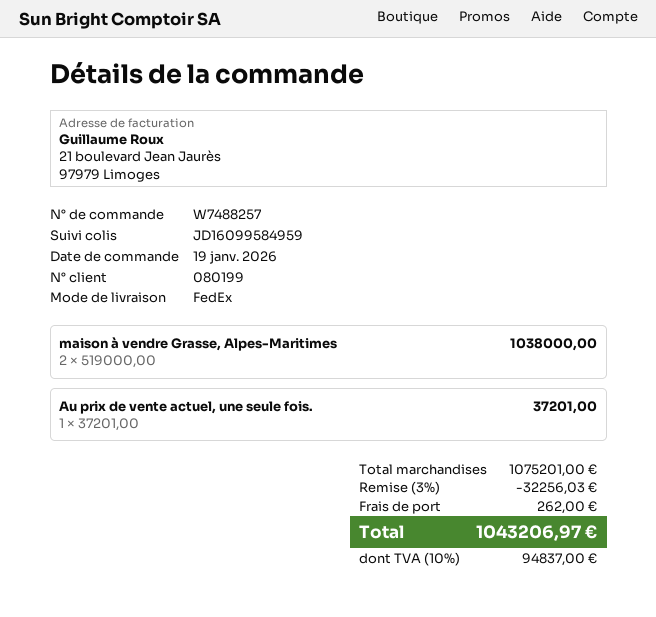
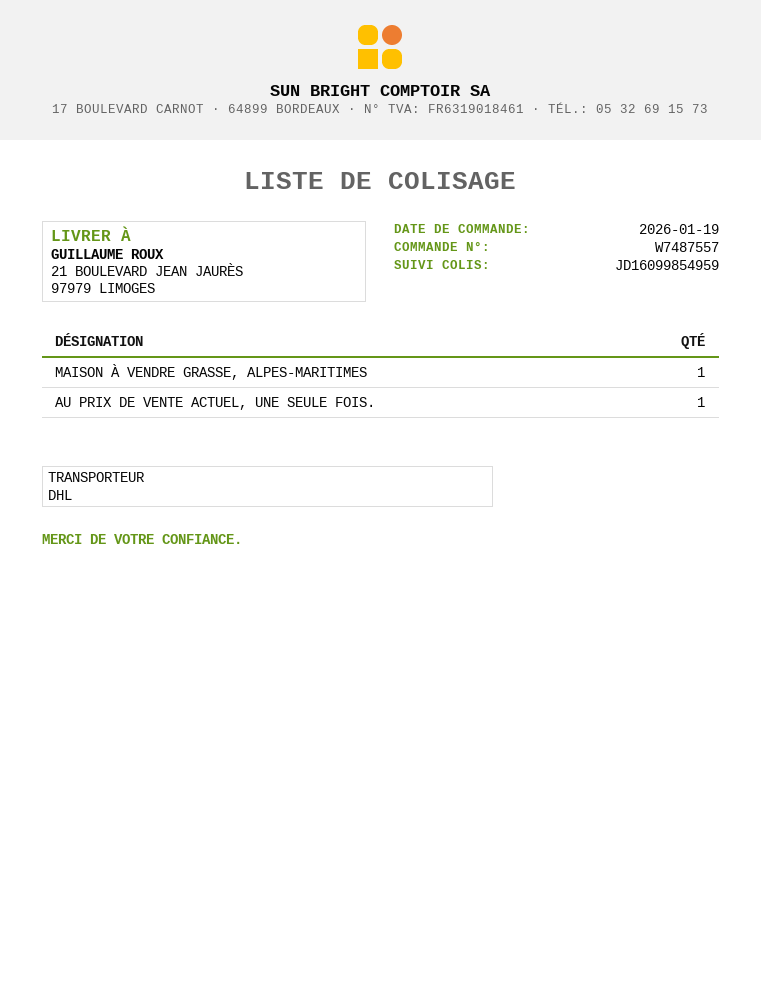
order number: W7488257 -> W7487557
shipping method: FedEx -> DHL
tracking number: JD16099584959 -> JD16099854959
maison à vendre Grasse, Alpes-Maritimes: 2 -> 1

